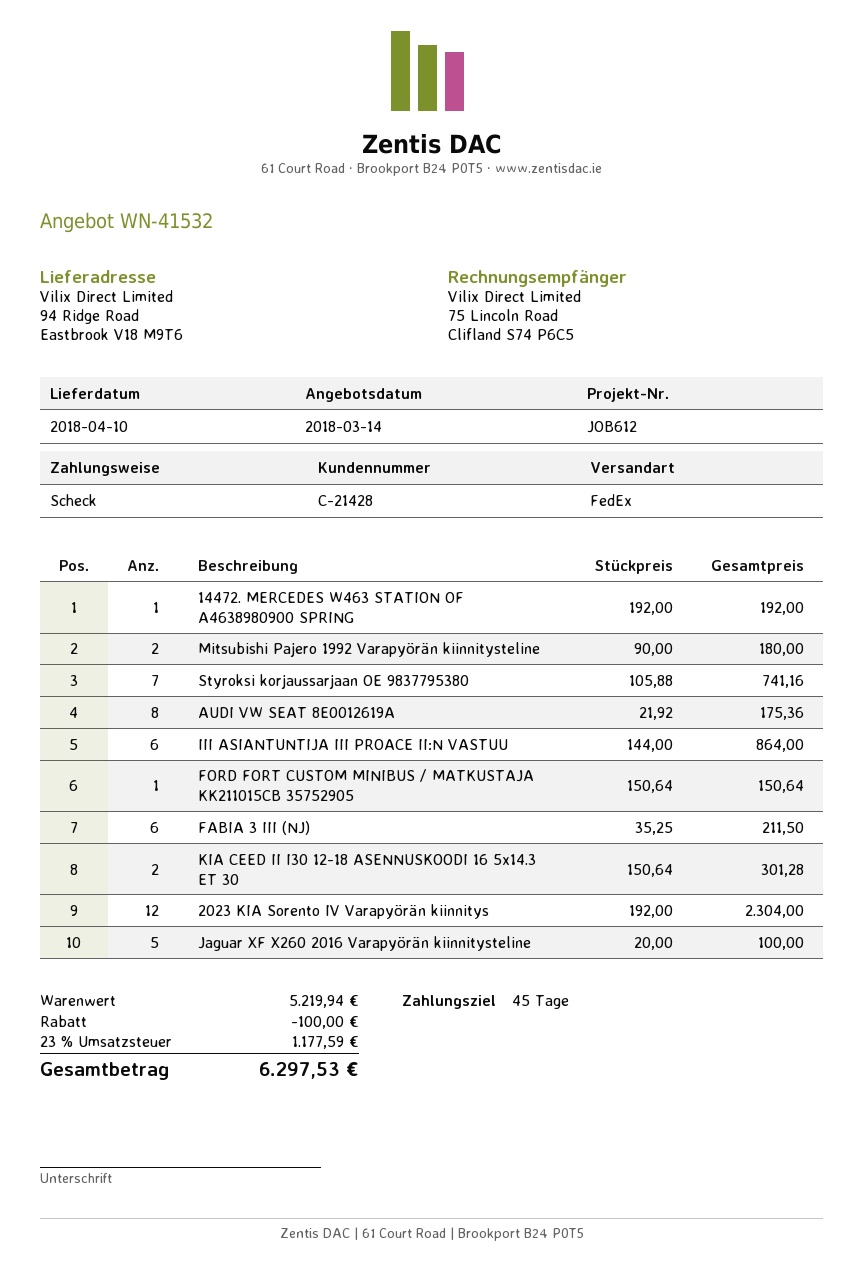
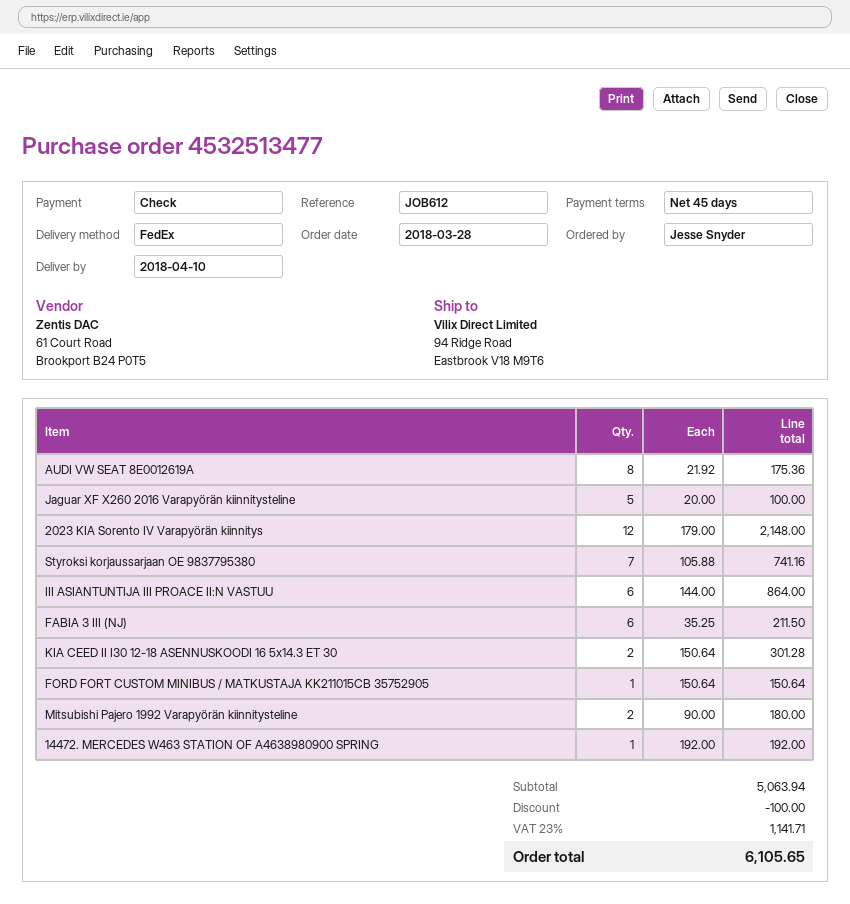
2023 KIA Sorento IV Varapyörän kiinnitys: 12 x 192.00 = 2304.00 -> 12 x 179.00 = 2148.00
subtotal: 5219.94 -> 5063.94
tax: 23% = 1177.59 -> 23% = 1141.71
total: 6297.53 -> 6105.65

